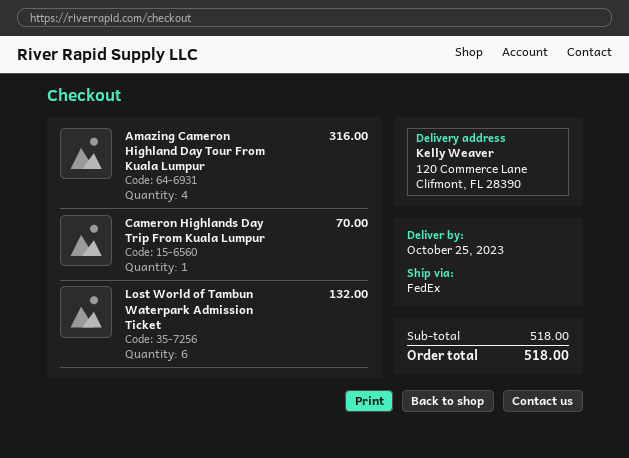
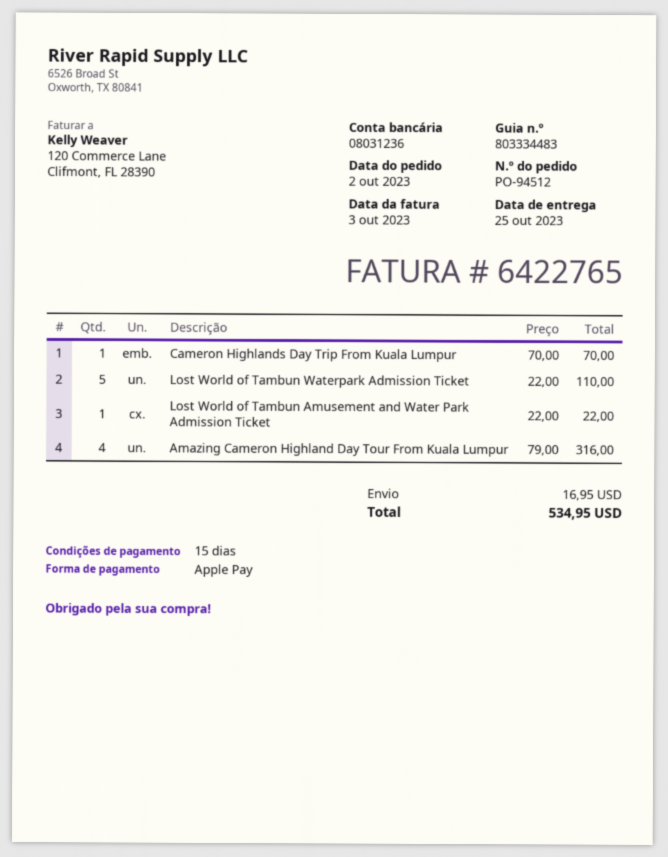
Lost World of Tambun Waterpark Admission Ticket: 6 for 132.00 -> 5 for 110.00
Lost World of Tambun Amusement and Water Park Admission Ticket: none -> 1 for 22.00
shipping: none -> 16.95
total: 518.00 -> 534.95

